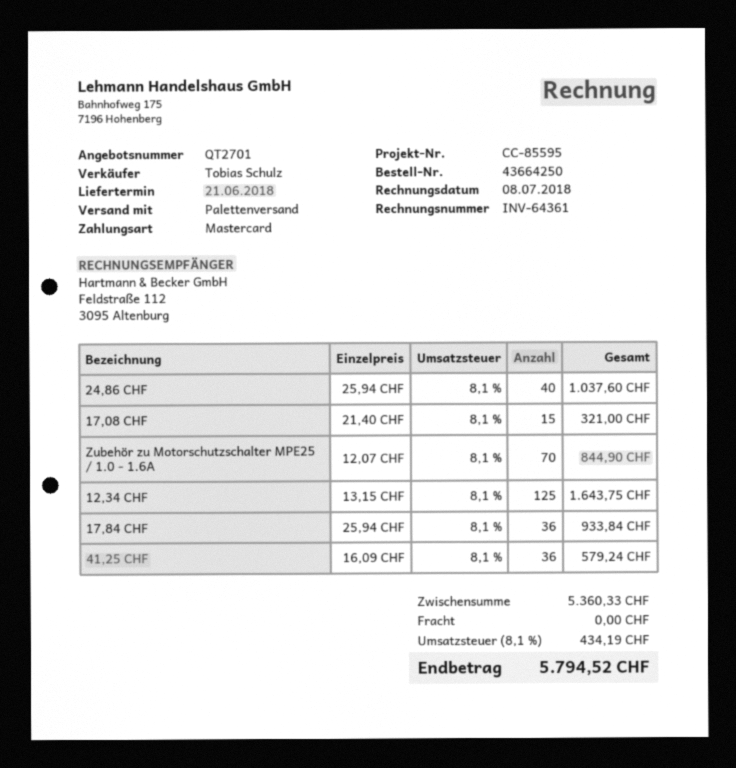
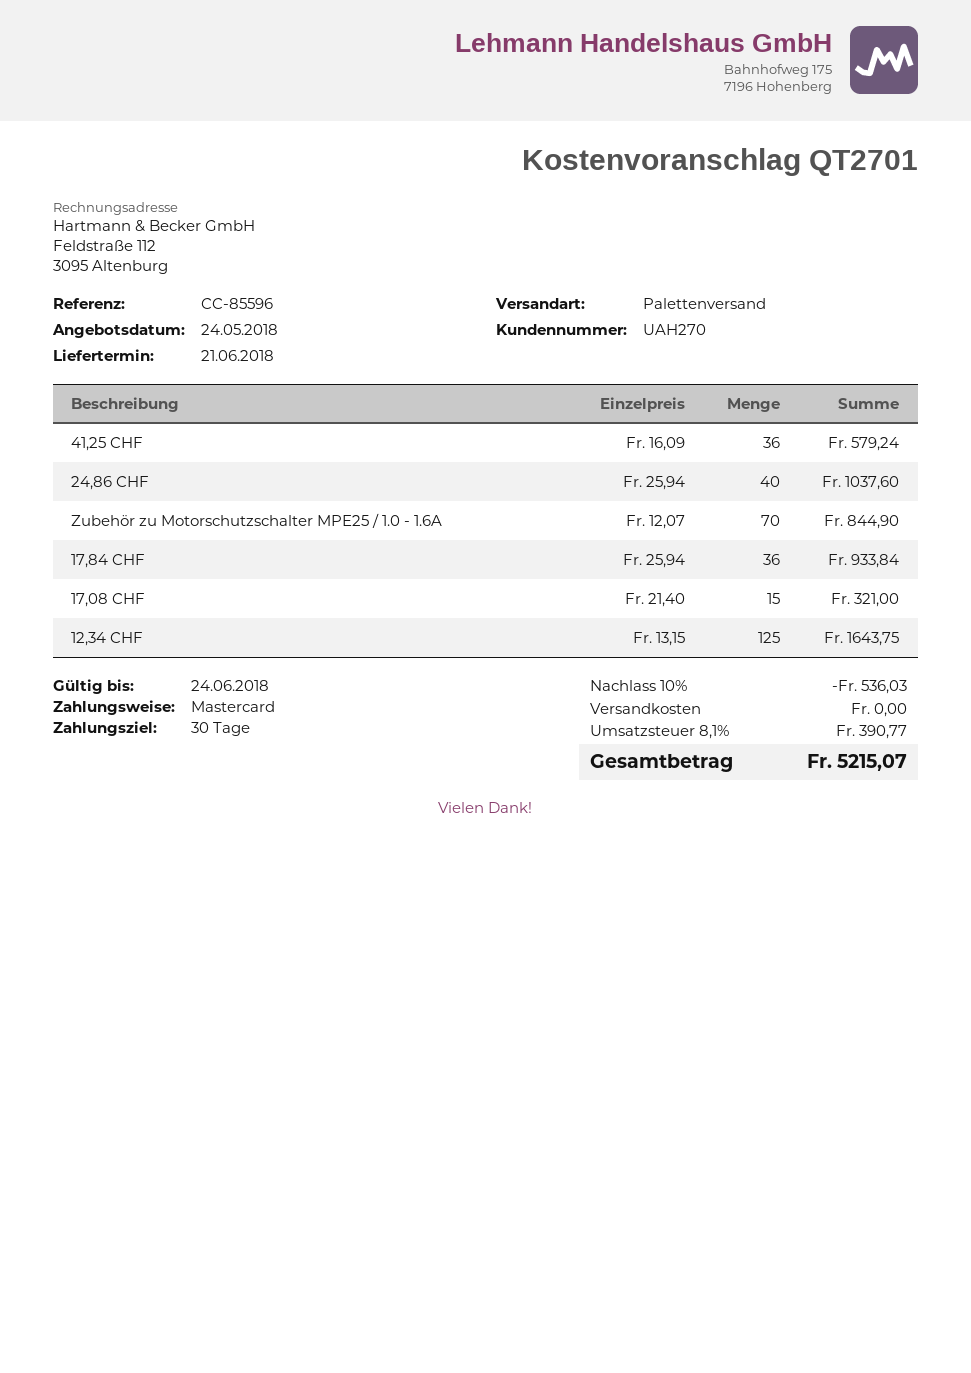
reference: CC-85595 -> CC-85596
discount: none -> 10% = 536.03
tax: 8.1% = 434.19 -> 8.1% = 390.77
total: 5794.52 -> 5215.07

